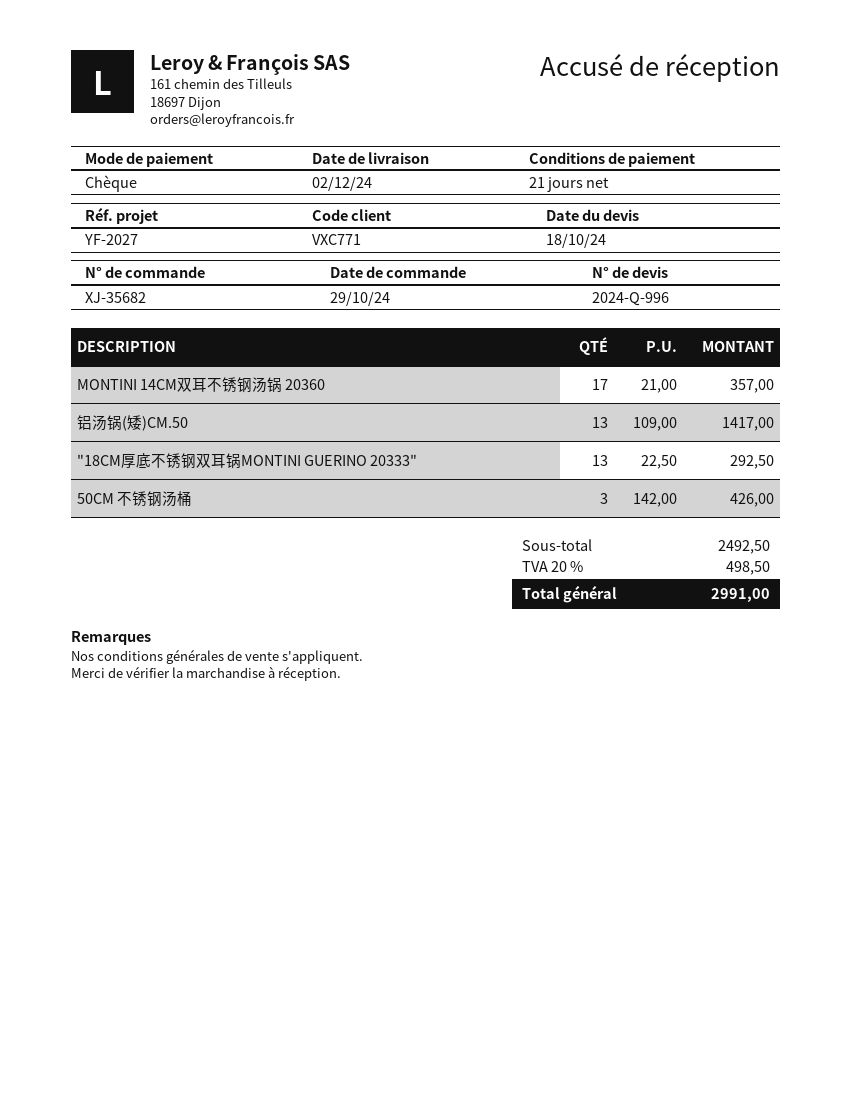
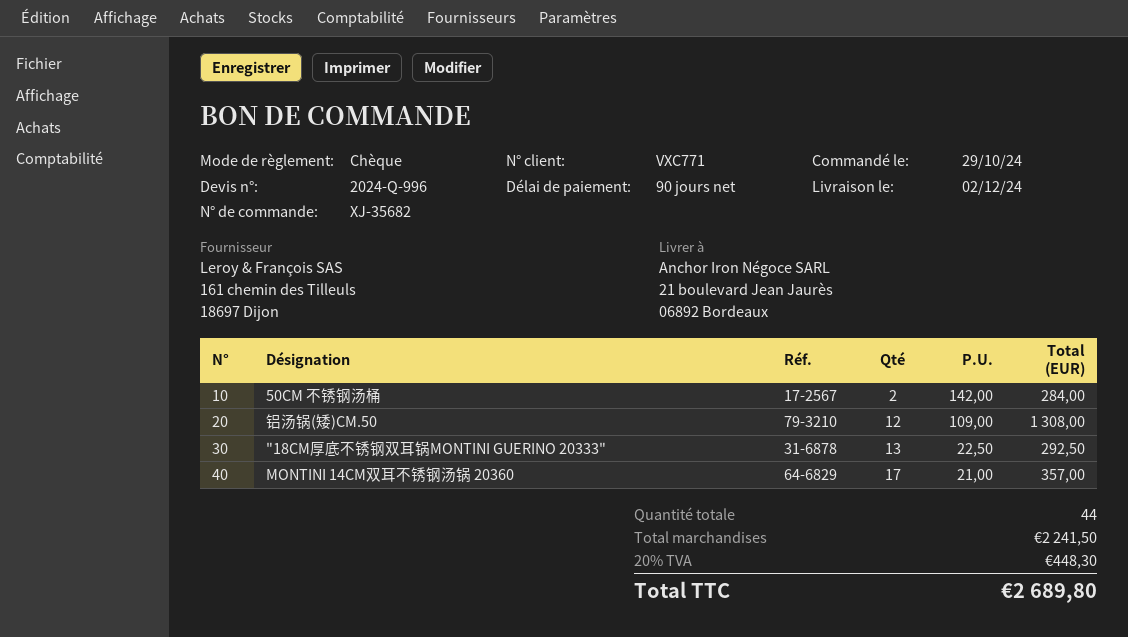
payment terms: 21 days -> 90 days
铝汤锅(矮)CM.50: 13 x 109.00 = 1417.00 -> 12 x 109.00 = 1308.00
50CM 不锈钢汤桶: 3 x 142.00 = 426.00 -> 2 x 142.00 = 284.00
subtotal: 2492.50 -> 2241.50
tax: 20% = 498.50 -> 20% = 448.30
total: 2991.00 -> 2689.80

